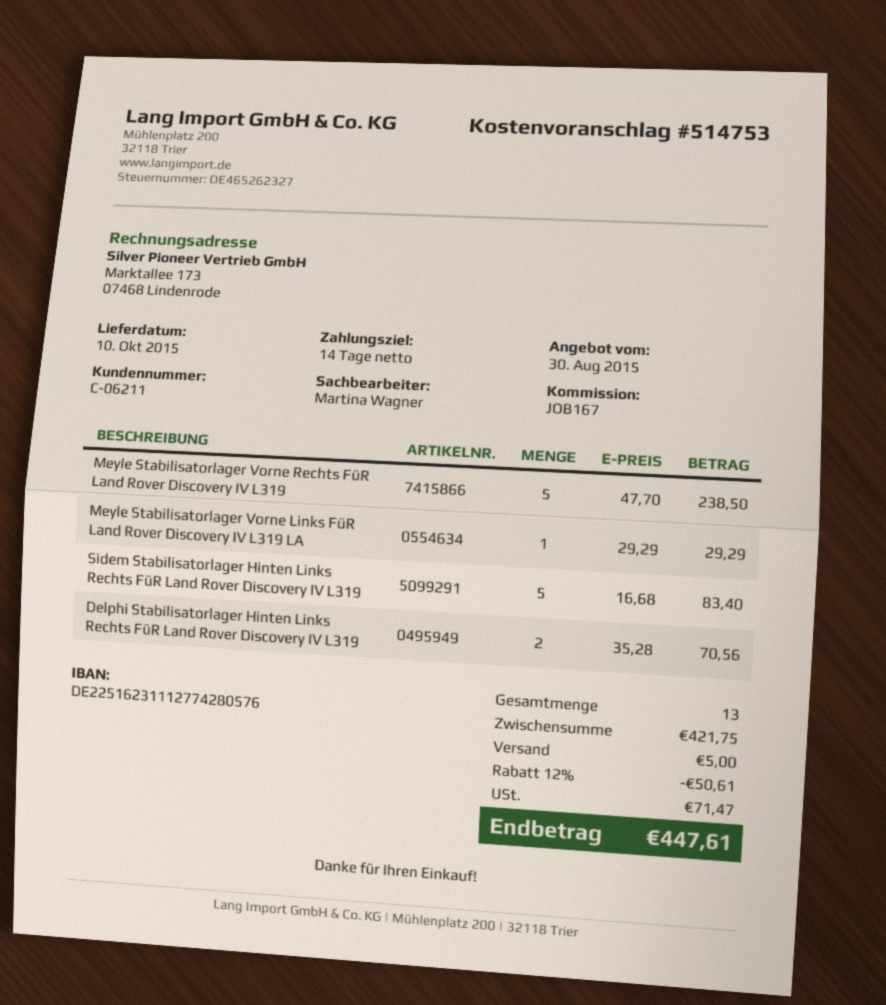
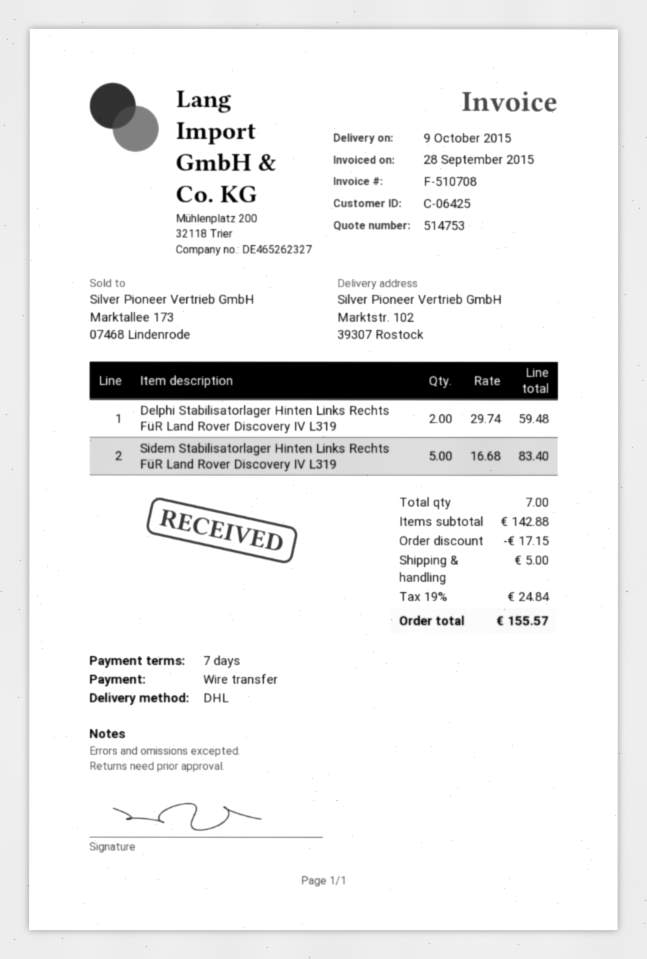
delivery date: 2015-10-10 -> 2015-10-09
payment terms: 14 days -> 7 days
customer number: C-06211 -> C-06425
Meyle Stabilisatorlager Vorne Rechts FüR Land Rover Discovery IV L319: 5 x 47.70 = 238.50 -> none
Meyle Stabilisatorlager Vorne Links FüR Land Rover Discovery IV L319 LA: 1 x 29.29 = 29.29 -> none
Delphi Stabilisatorlager Hinten Links Rechts FüR Land Rover Discovery IV L319: 2 x 35.28 = 70.56 -> 2 x 29.74 = 59.48
total quantity: 13 -> 7
subtotal: 421.75 -> 142.88
discount: 50.61 -> 17.15
tax: 71.47 -> 24.84
total: 447.61 -> 155.57

